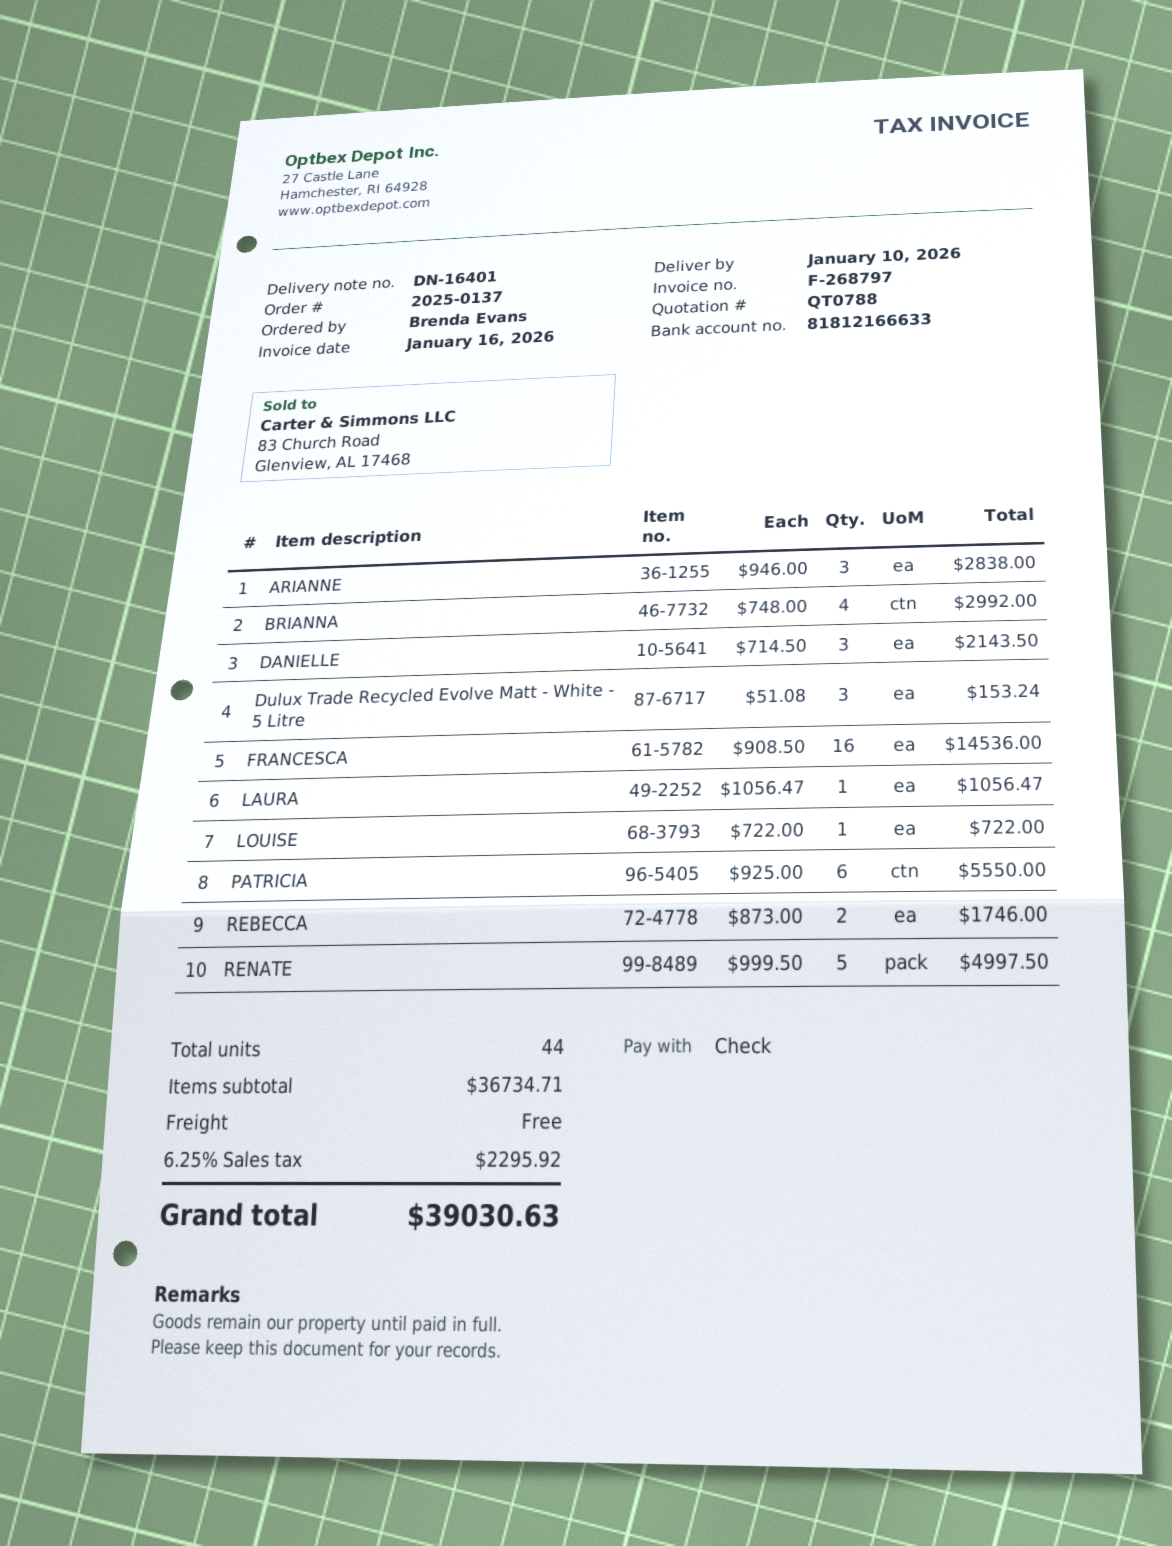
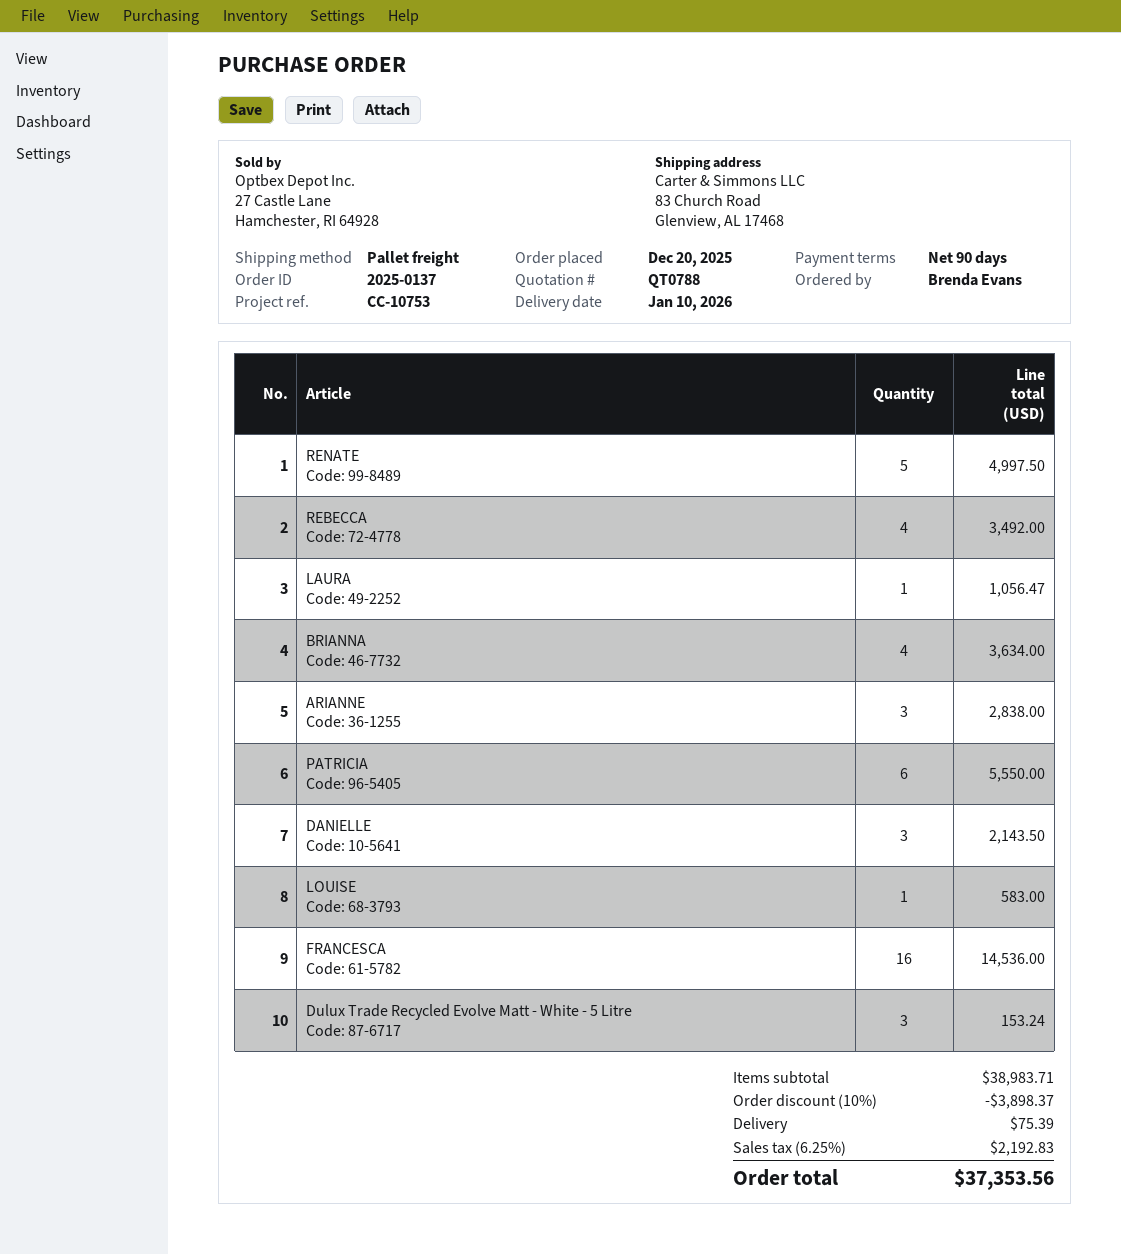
BRIANNA: 4 for 2992.00 -> 4 for 3634.00
LOUISE: 1 for 722.00 -> 1 for 583.00
REBECCA: 2 for 1746.00 -> 4 for 3492.00
subtotal: 36734.71 -> 38983.71
discount: none -> 10% = 3898.37
shipping: 0.00 -> 75.39
tax: 6.25% = 2295.92 -> 6.25% = 2192.83
total: 39030.63 -> 37353.56

